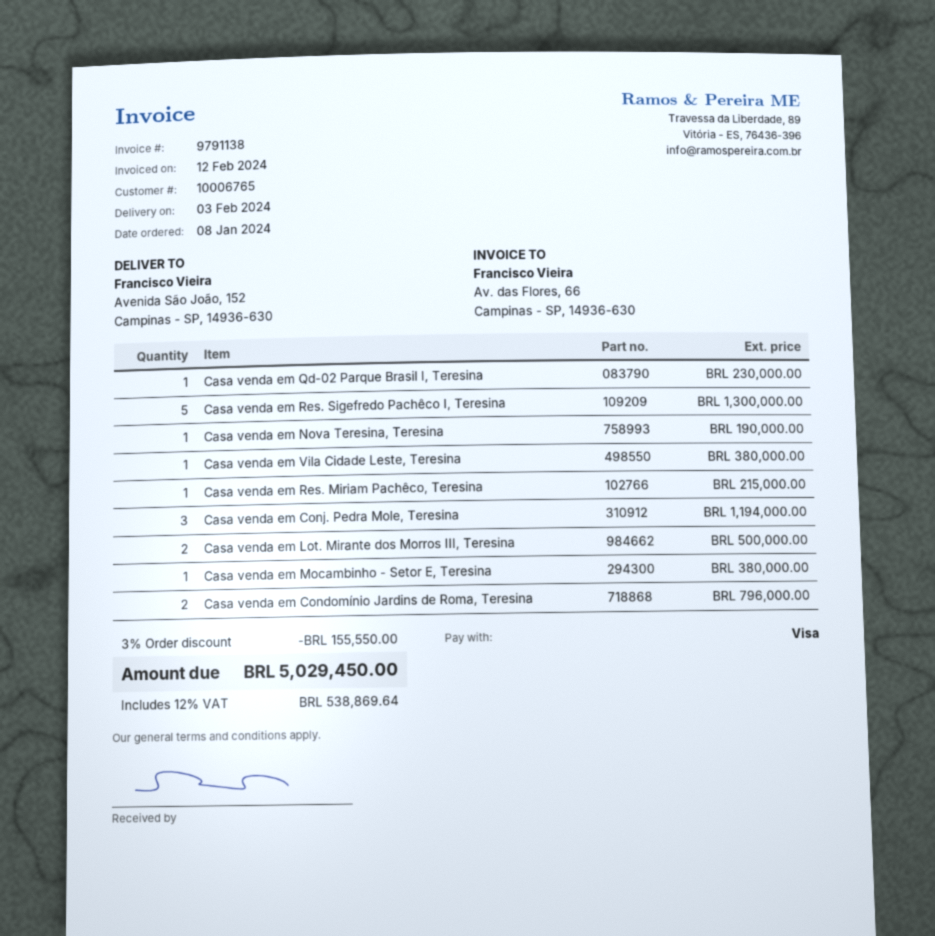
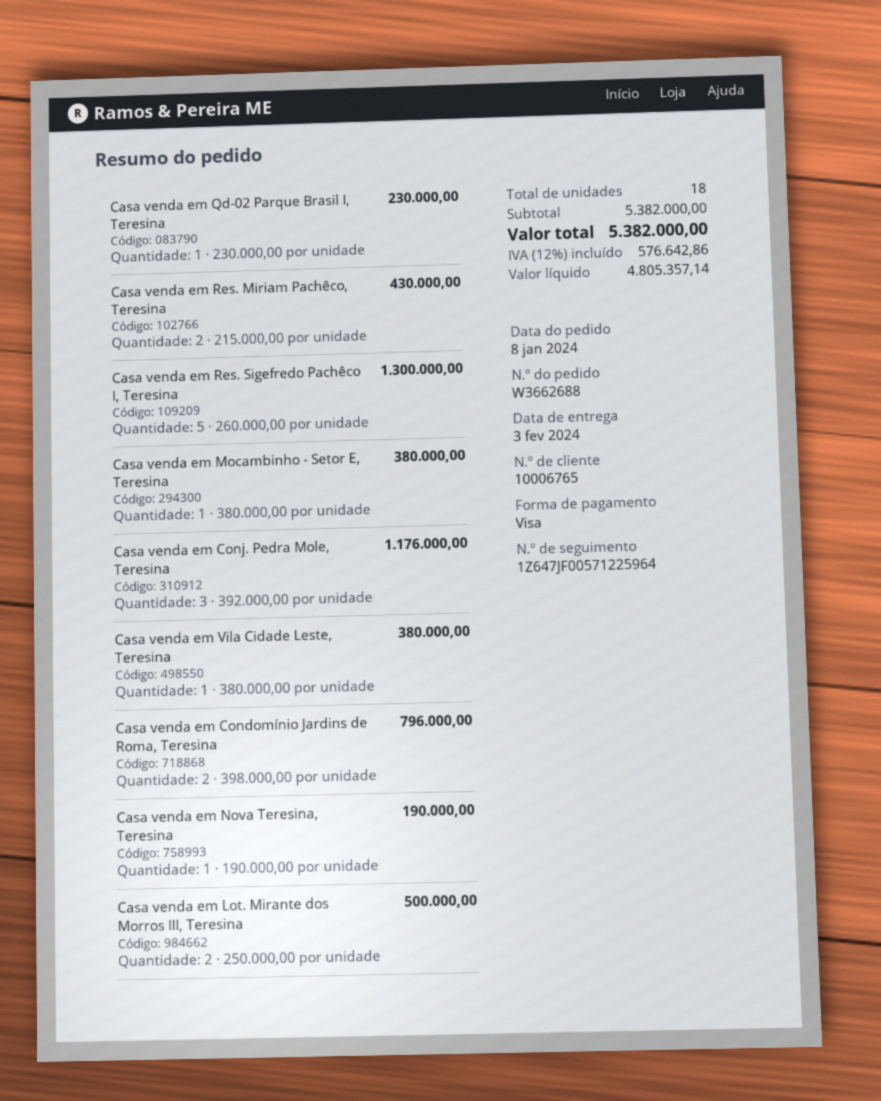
Casa venda em Res. Miriam Pachêco, Teresina: 1 for 215000.00 -> 2 for 430000.00
Casa venda em Conj. Pedra Mole, Teresina: 3 for 1194000.00 -> 3 for 1176000.00
discount: 3% = 155550.00 -> none
tax: 12% = 538869.64 -> 12% = 576642.86
total: 5029450.00 -> 5382000.00

